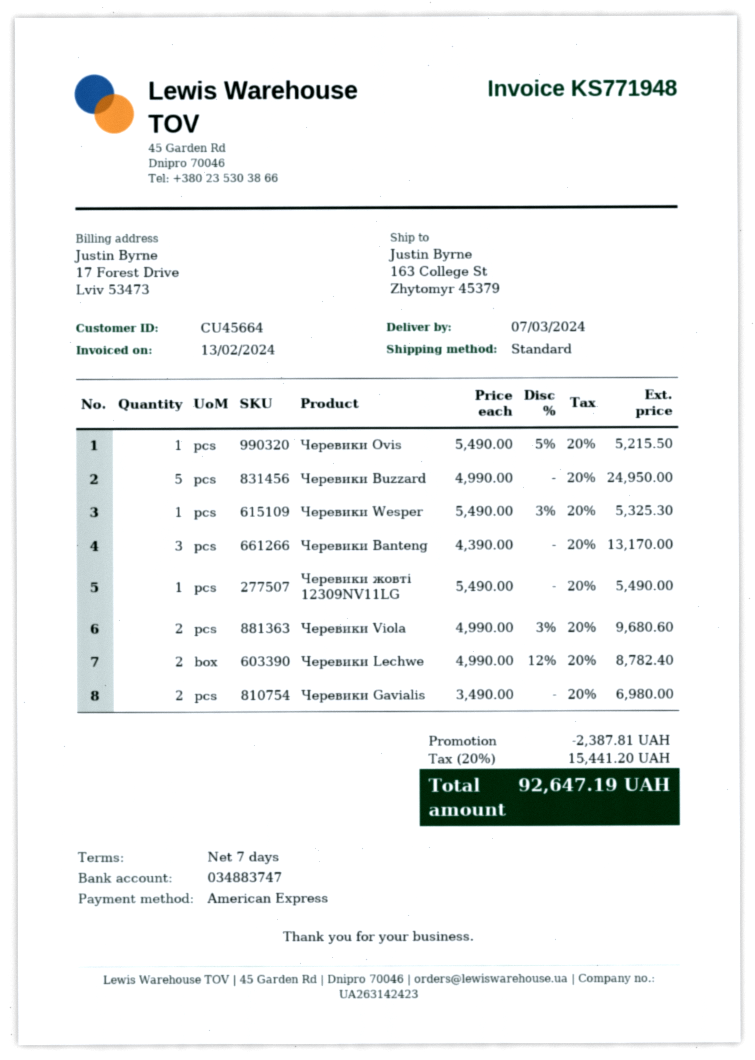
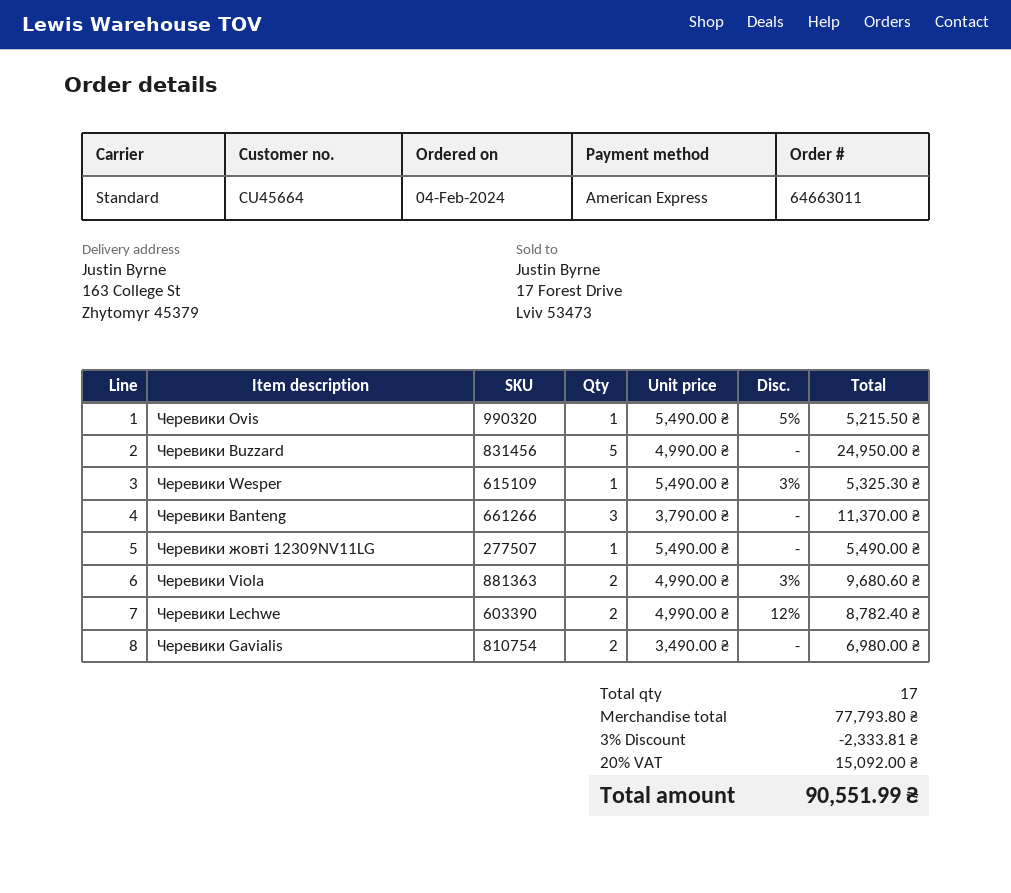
Черевики Banteng: 3 x 4390.00 = 13170.00 -> 3 x 3790.00 = 11370.00
discount: 2387.81 -> 2333.81
tax: 20% = 15441.20 -> 20% = 15092.00
total: 92647.19 -> 90551.99

